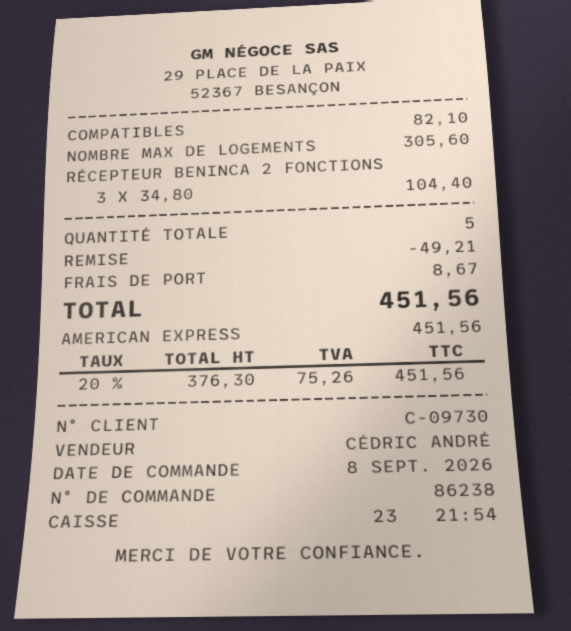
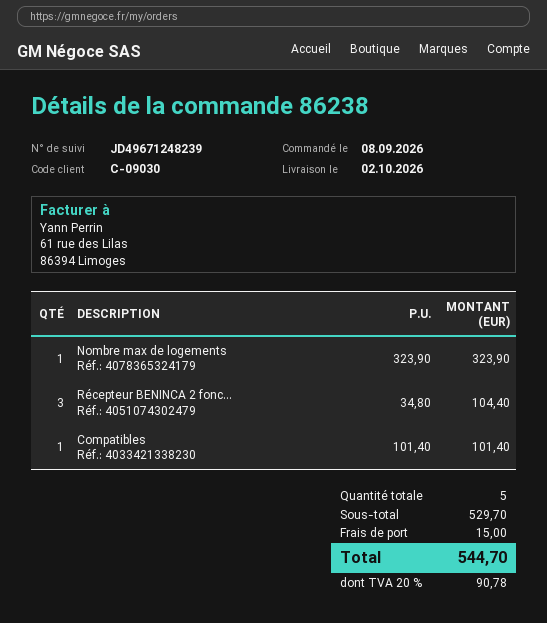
customer number: C-09730 -> C-09030
COMPATIBLES: 1 x 82.10 = 82.10 -> 1 x 101.40 = 101.40
NOMBRE MAX DE LOGEMENTS: 1 x 305.60 = 305.60 -> 1 x 323.90 = 323.90
discount: 49.21 -> none
shipping: 8.67 -> 15.00
tax: 20% = 75.26 -> 20% = 90.78
total: 451.56 -> 544.70

